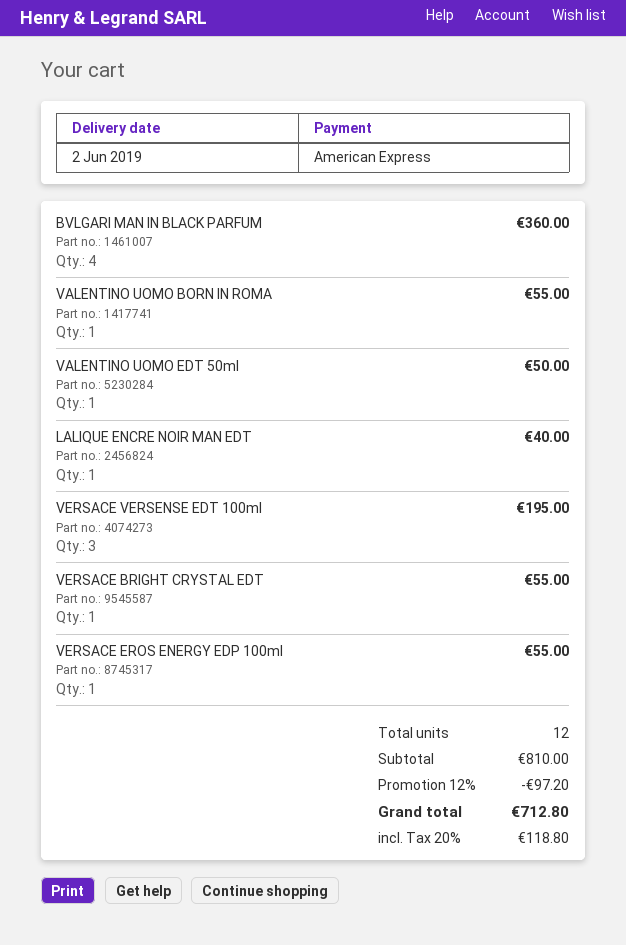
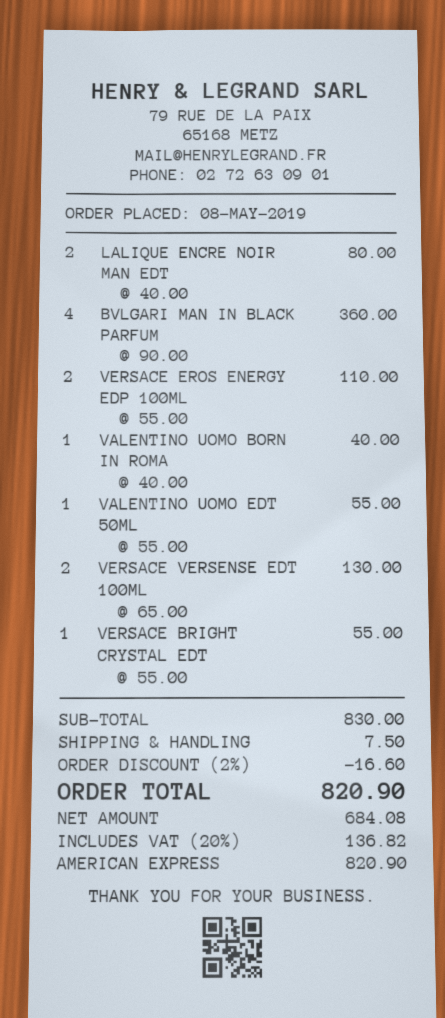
VALENTINO UOMO BORN IN ROMA: 1 for 55.00 -> 1 for 40.00
VALENTINO UOMO EDT 50ml: 1 for 50.00 -> 1 for 55.00
LALIQUE ENCRE NOIR MAN EDT: 1 for 40.00 -> 2 for 80.00
VERSACE VERSENSE EDT 100ml: 3 for 195.00 -> 2 for 130.00
VERSACE EROS ENERGY EDP 100ml: 1 for 55.00 -> 2 for 110.00
subtotal: 810.00 -> 830.00
discount: 12% = 97.20 -> 2% = 16.60
shipping: none -> 7.50
tax: 20% = 118.80 -> 20% = 136.82
total: 712.80 -> 820.90

